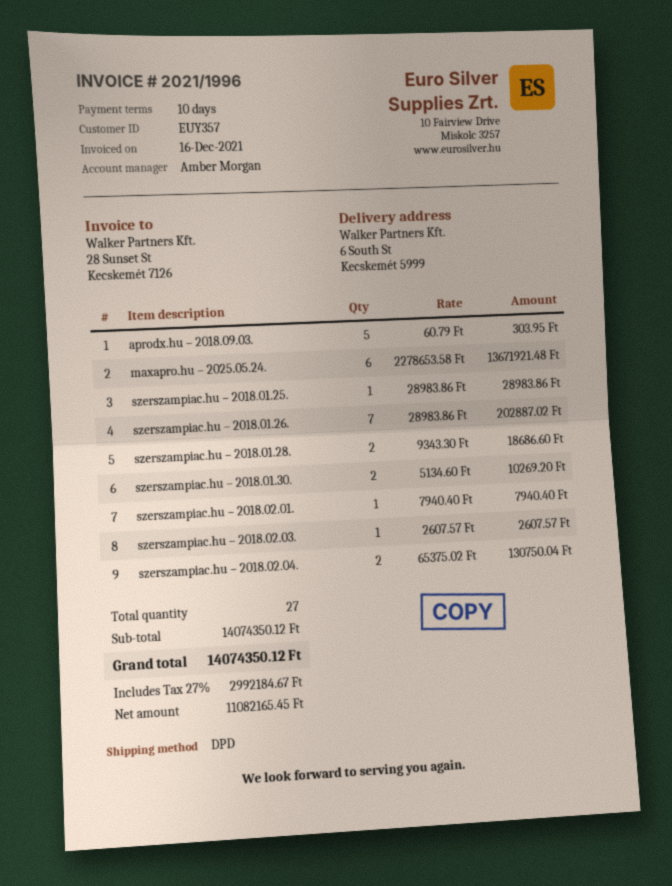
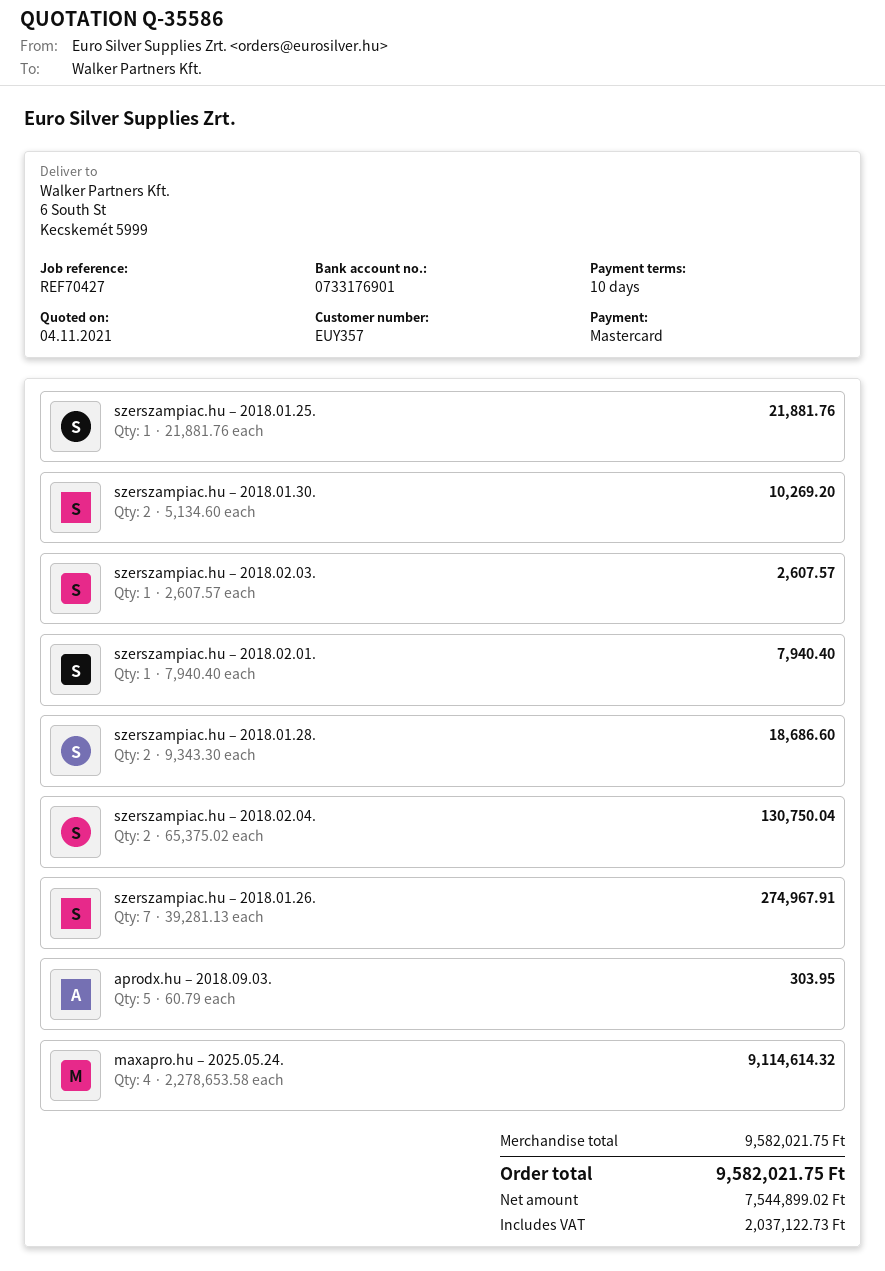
maxapro.hu – 2025.05.24.: 6 x 2278653.58 = 13671921.48 -> 4 x 2278653.58 = 9114614.32
szerszampiac.hu – 2018.01.25.: 1 x 28983.86 = 28983.86 -> 1 x 21881.76 = 21881.76
szerszampiac.hu – 2018.01.26.: 7 x 28983.86 = 202887.02 -> 7 x 39281.13 = 274967.91
subtotal: 14074350.12 -> 9582021.75
net: 11082165.45 -> 7544899.02
tax: 2992184.67 -> 2037122.73
total: 14074350.12 -> 9582021.75

